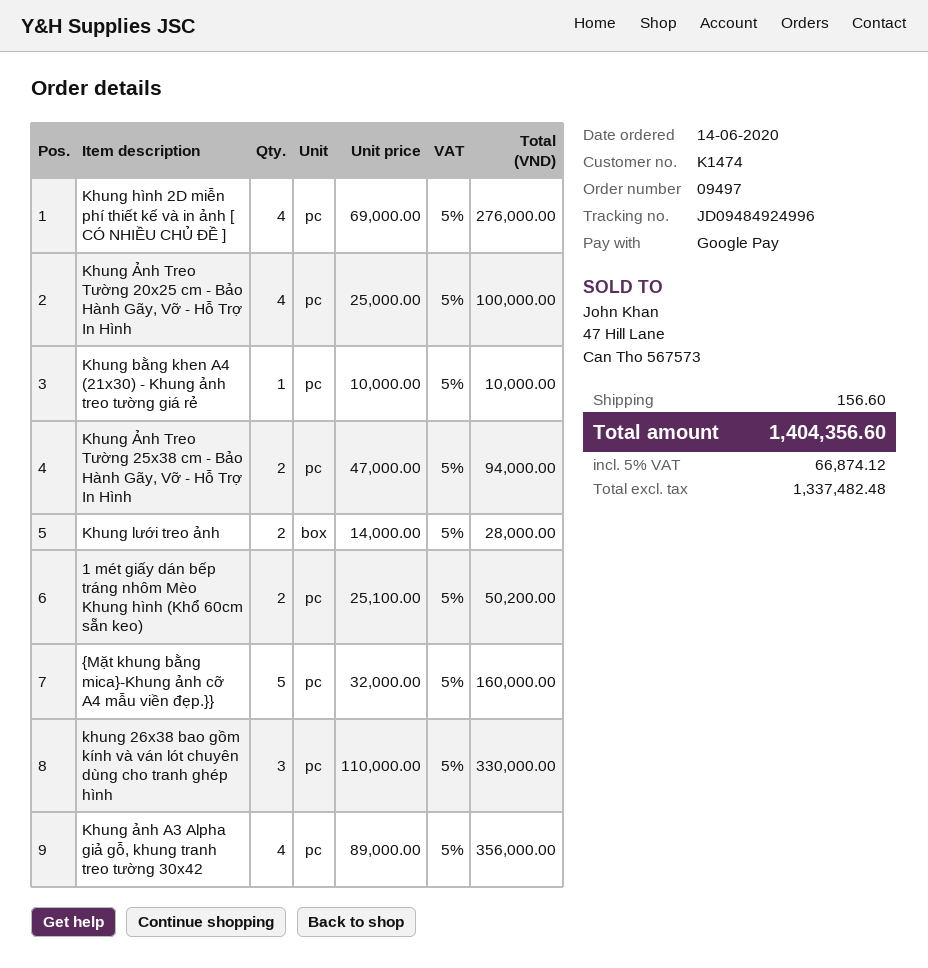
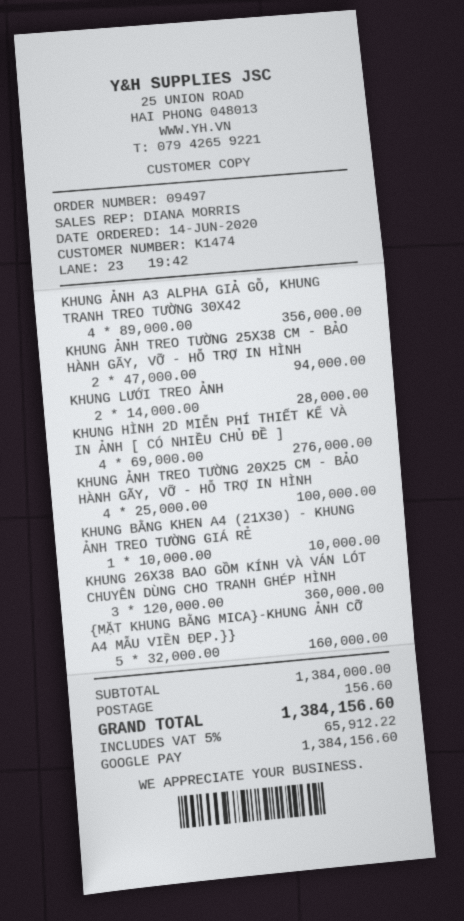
1 mét giấy dán bếp tráng nhôm Mèo Khung hình (Khổ 60cm sẵn keo): 2 x 25100.00 = 50200.00 -> none
khung 26x38 bao gồm kính và ván lót chuyên dùng cho tranh ghép hình: 3 x 110000.00 = 330000.00 -> 3 x 120000.00 = 360000.00
tax: 5% = 66874.12 -> 5% = 65912.22
total: 1404356.60 -> 1384156.60

